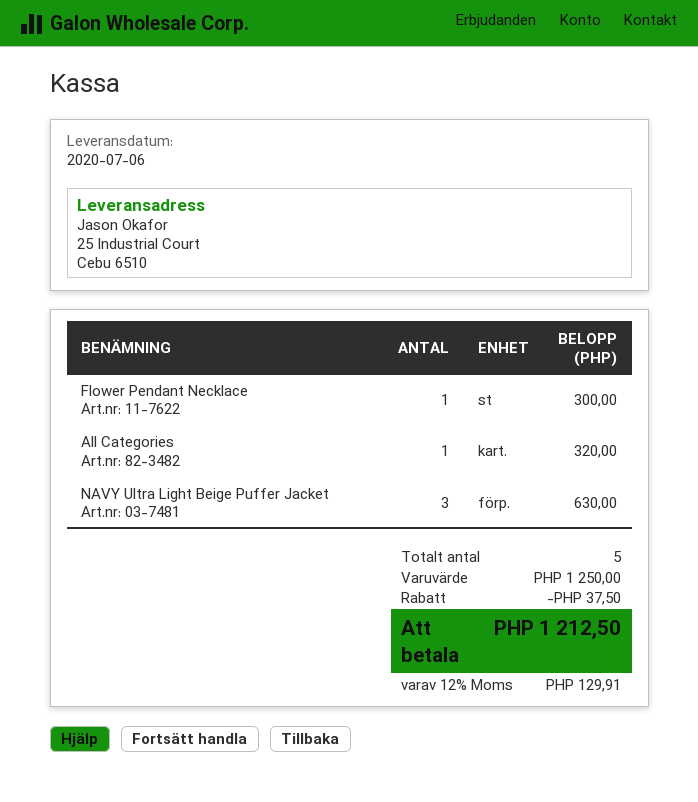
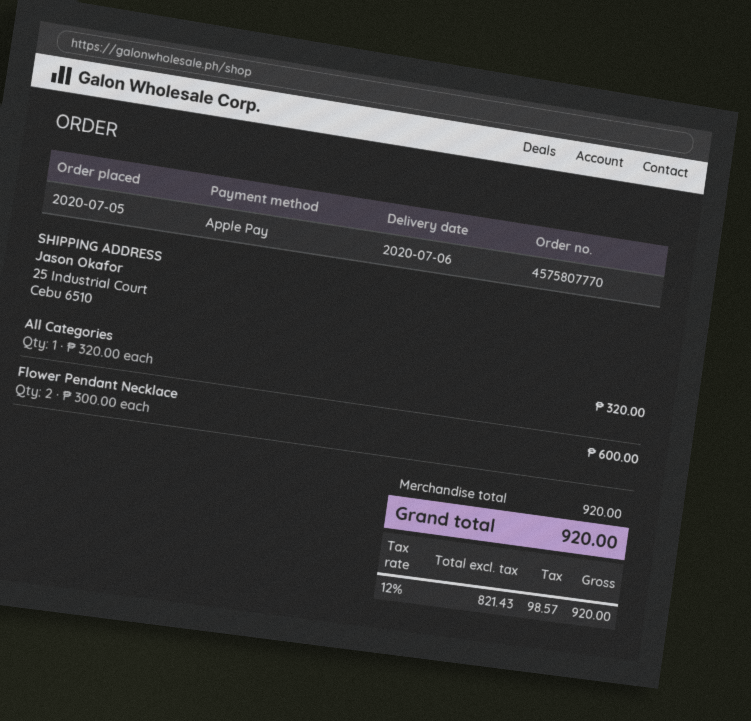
Flower Pendant Necklace: 1 for 300.00 -> 2 for 600.00
NAVY Ultra Light Beige Puffer Jacket: 3 for 630.00 -> none
subtotal: 1250.00 -> 920.00
discount: 37.50 -> none
tax: 12% = 129.91 -> 12% = 98.57
total: 1212.50 -> 920.00

